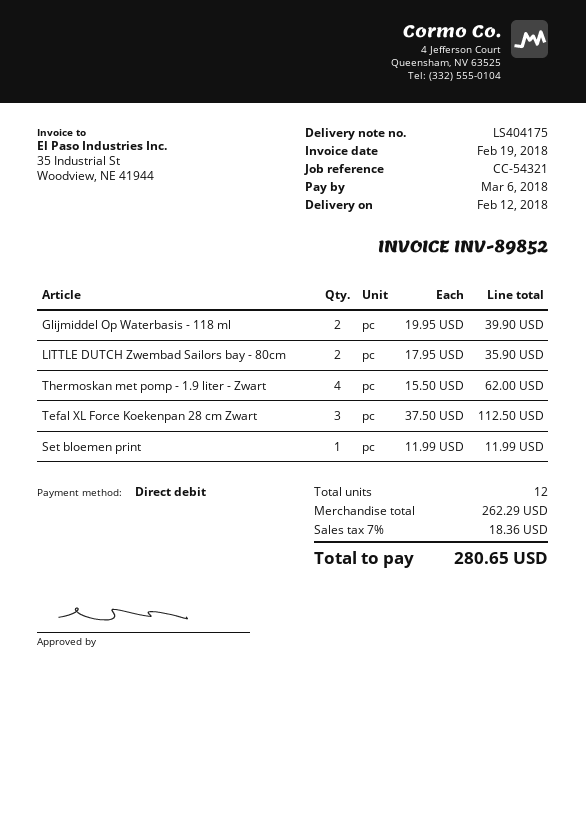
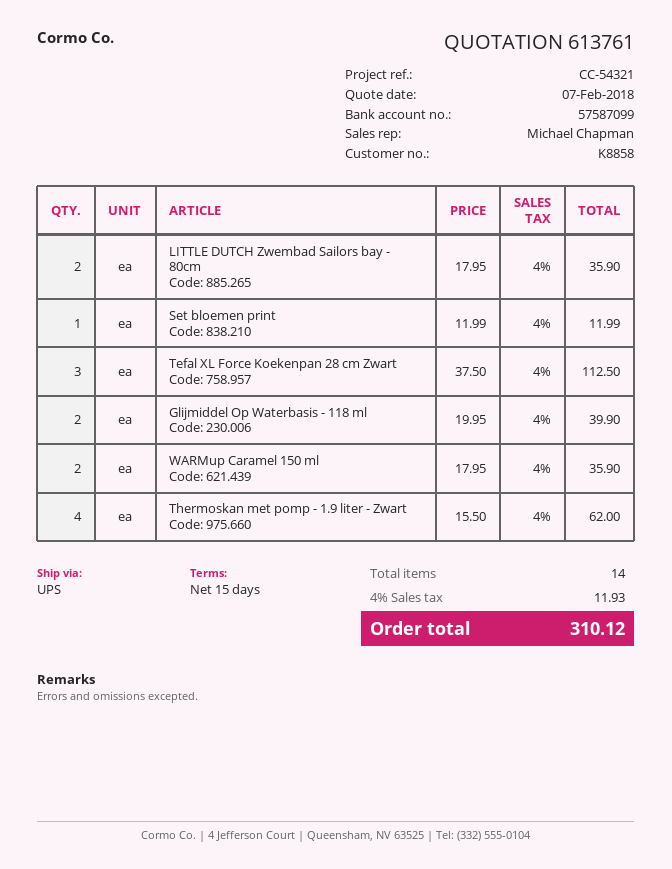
WARMup Caramel 150 ml: none -> 2 x 17.95 = 35.90
total quantity: 12 -> 14
tax: 7% = 18.36 -> 4% = 11.93
total: 280.65 -> 310.12

